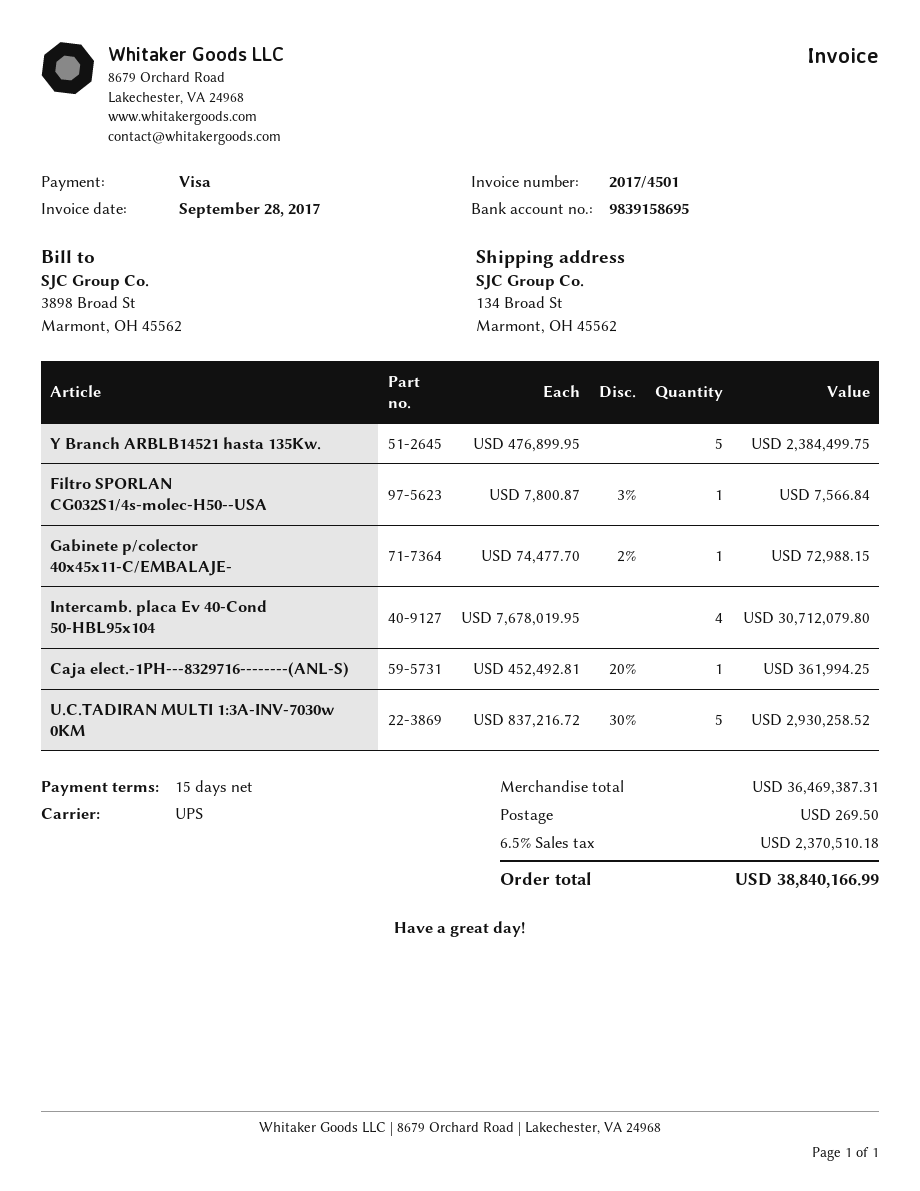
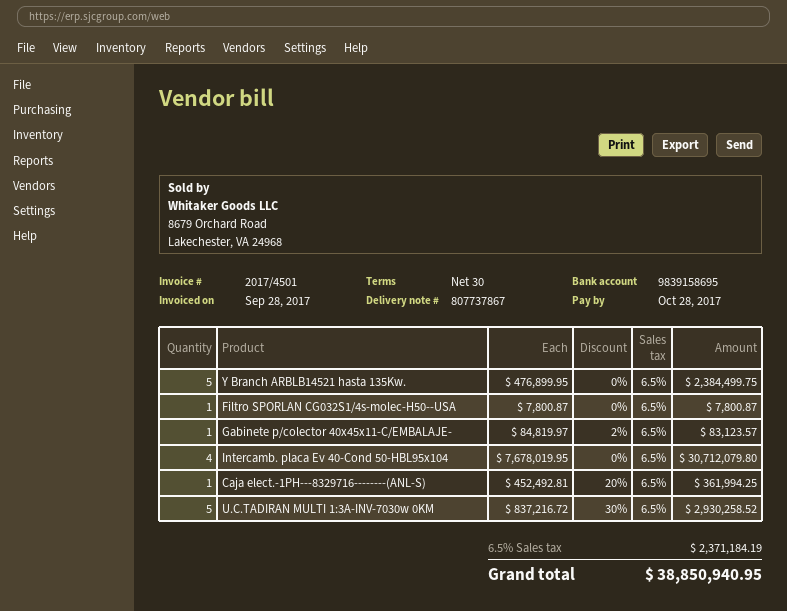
payment terms: 15 days -> 30 days
Filtro SPORLAN CG032S1/4s-molec-H50--USA: 1 x 7800.87 - 3% = 7566.84 -> 1 x 7800.87 = 7800.87
Gabinete p/colector 40x45x11-C/EMBALAJE-: 1 x 74477.70 - 2% = 72988.15 -> 1 x 84819.97 - 2% = 83123.57
shipping: 269.50 -> none
tax: 6.5% = 2370510.18 -> 6.5% = 2371184.19
total: 38840166.99 -> 38850940.95

